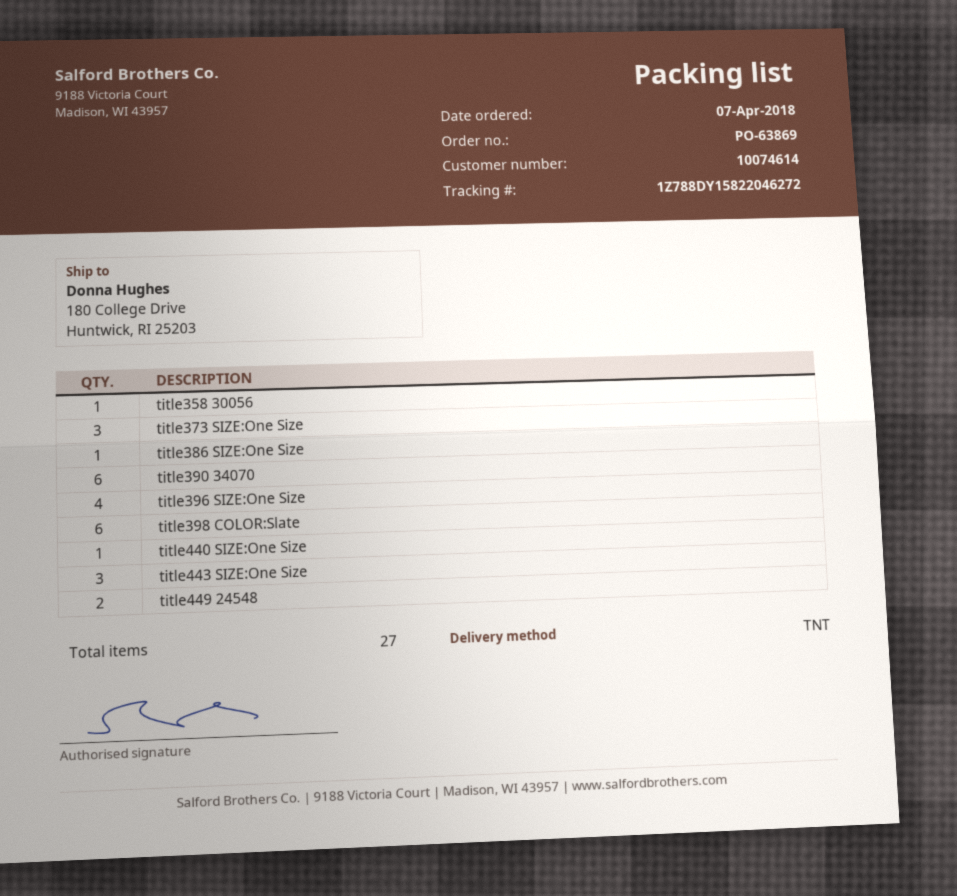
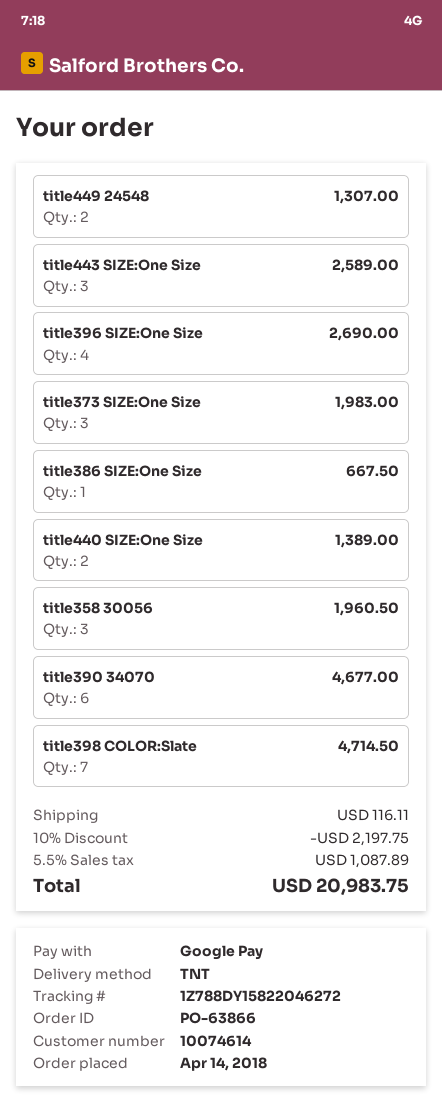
order number: PO-63869 -> PO-63866
order date: 2018-04-07 -> 2018-04-14
title358 30056: 1 -> 3
title398 COLOR:Slate: 6 -> 7
title440 SIZE:One Size: 1 -> 2

